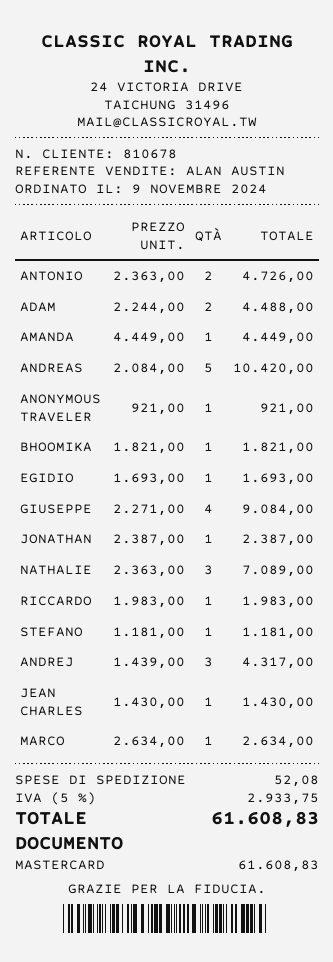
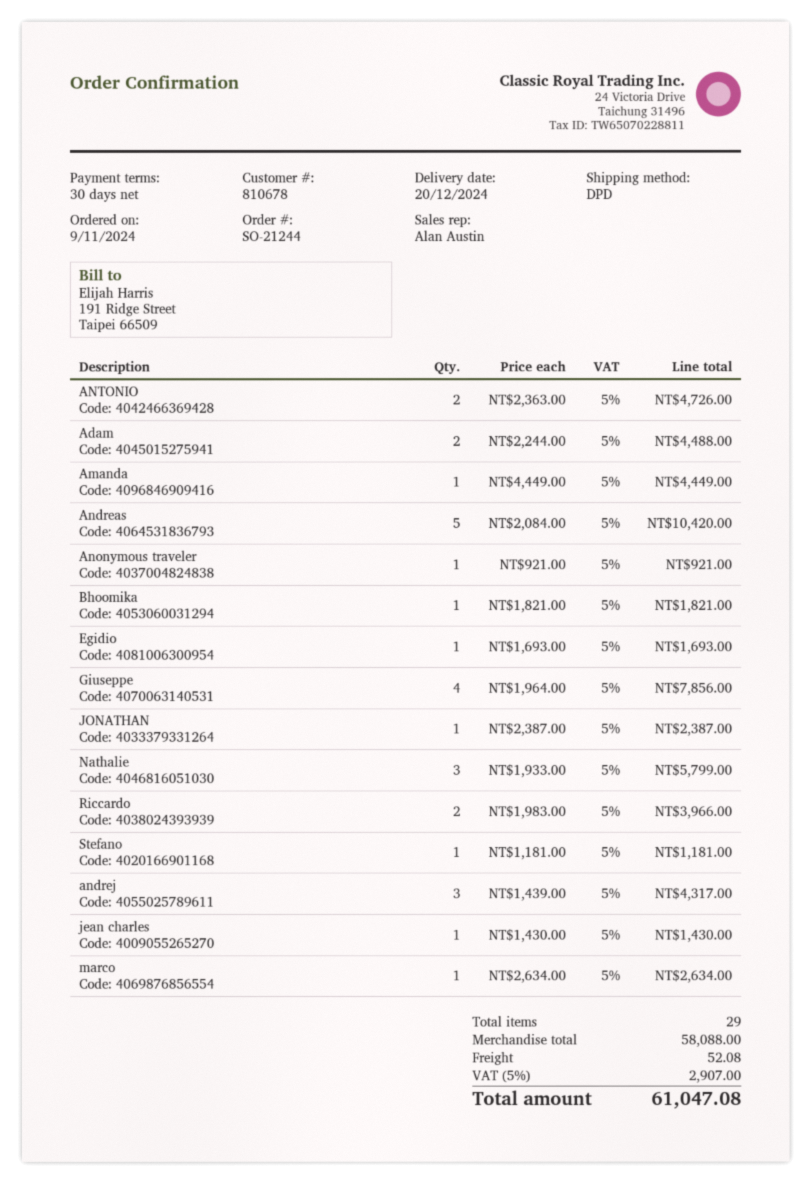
GIUSEPPE: 4 x 2271.00 = 9084.00 -> 4 x 1964.00 = 7856.00
NATHALIE: 3 x 2363.00 = 7089.00 -> 3 x 1933.00 = 5799.00
RICCARDO: 1 x 1983.00 = 1983.00 -> 2 x 1983.00 = 3966.00
tax: 5% = 2933.75 -> 5% = 2907.00
total: 61608.83 -> 61047.08

